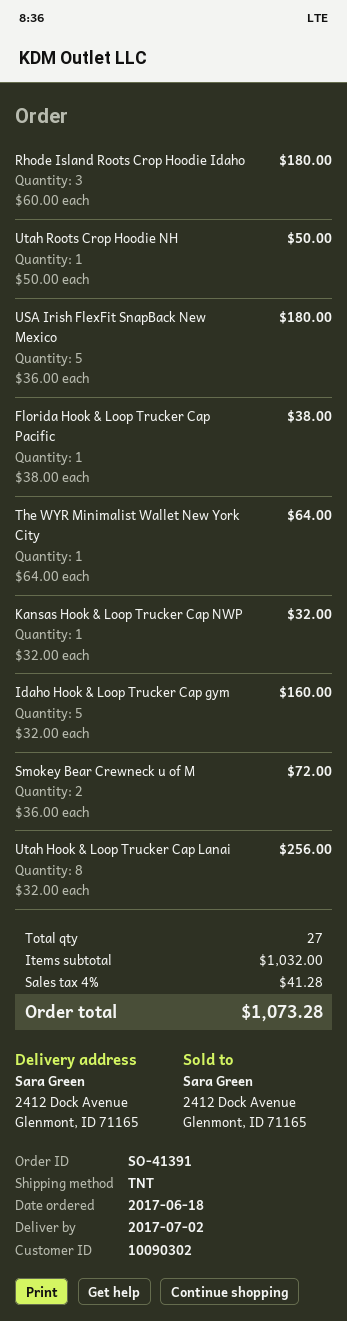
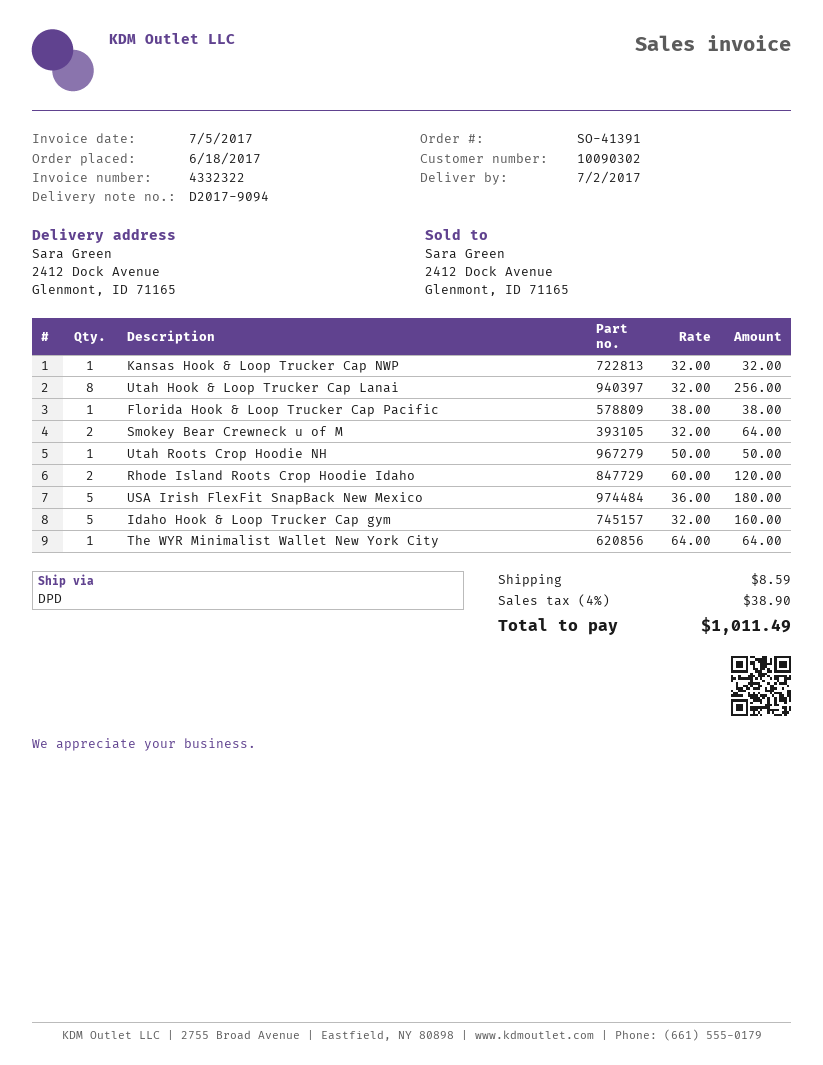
shipping method: TNT -> DPD
Rhode Island Roots Crop Hoodie Idaho: 3 x 60.00 = 180.00 -> 2 x 60.00 = 120.00
Smokey Bear Crewneck u of M: 2 x 36.00 = 72.00 -> 2 x 32.00 = 64.00
shipping: none -> 8.59
tax: 4% = 41.28 -> 4% = 38.90
total: 1073.28 -> 1011.49

